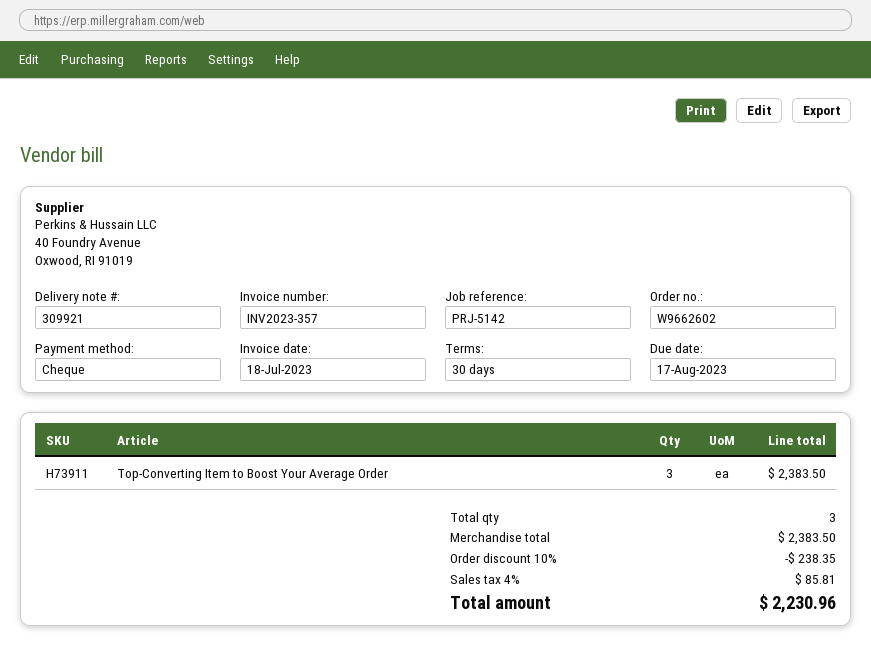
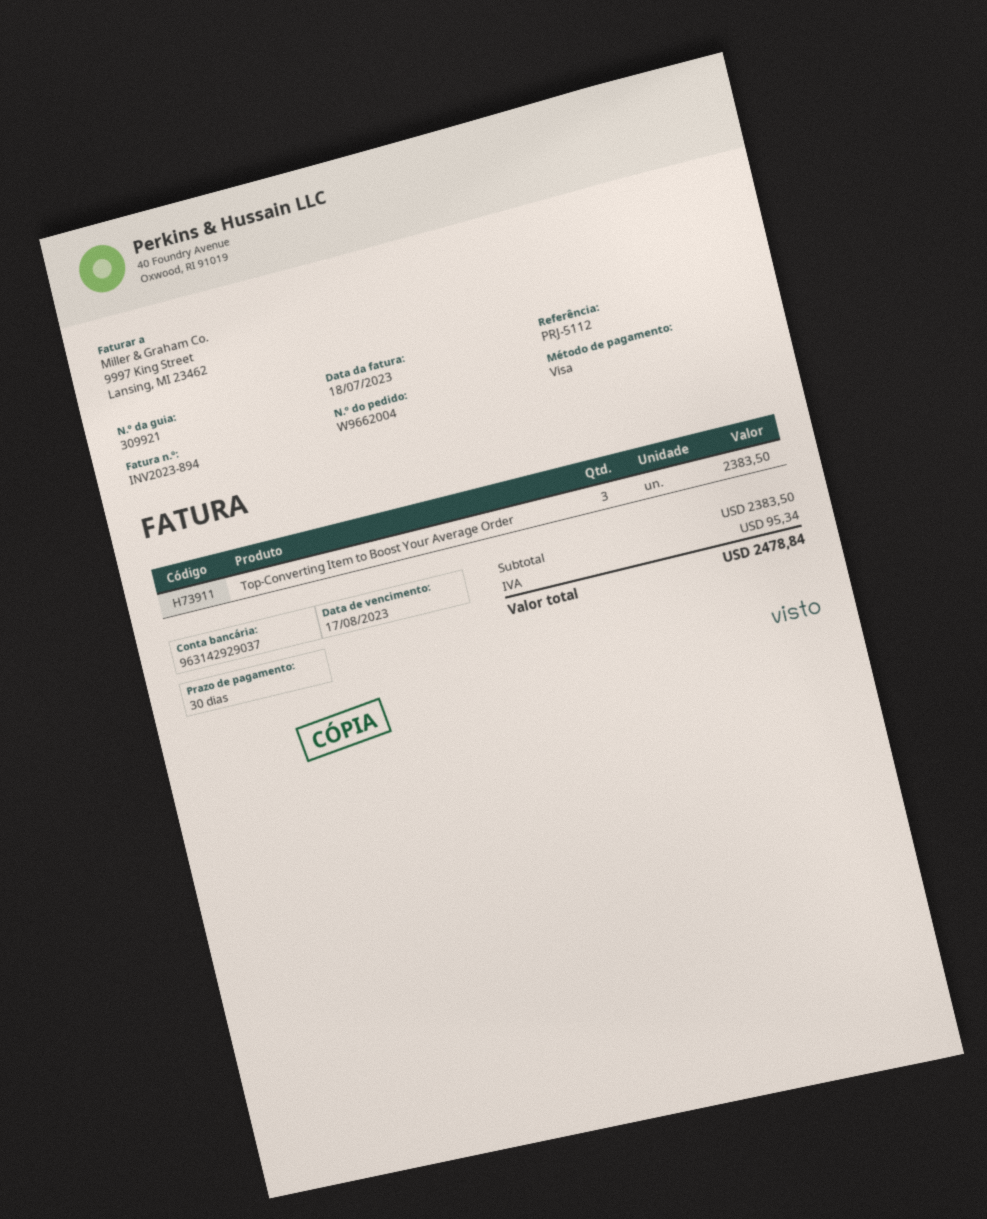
order number: W9662602 -> W9662004
invoice number: INV2023-357 -> INV2023-894
reference: PRJ-5142 -> PRJ-5112
payment method: cheque -> Visa
discount: 10% = 238.35 -> none
tax: 85.81 -> 95.34
total: 2230.96 -> 2478.84

